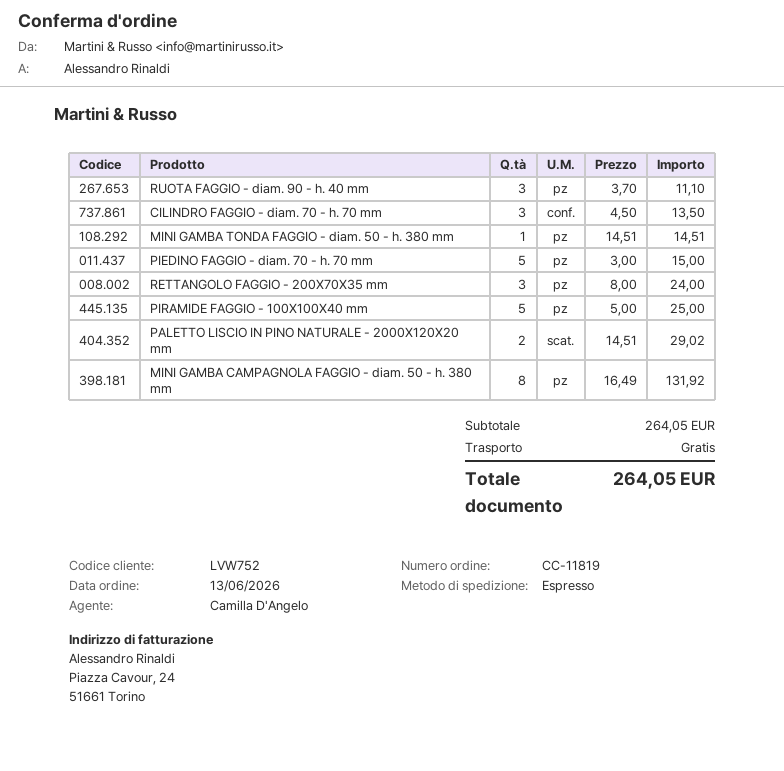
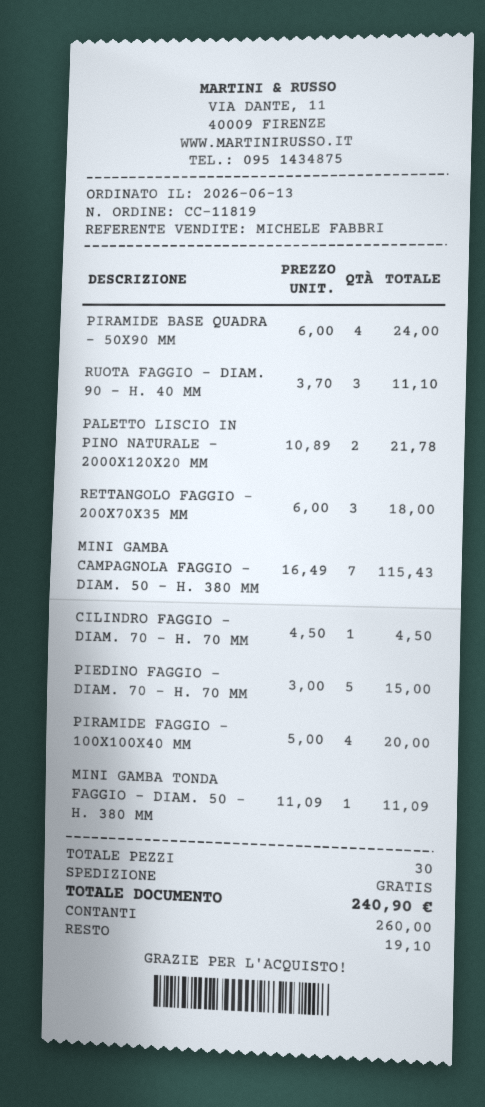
sales rep: Camilla D'Angelo -> MICHELE FABBRI
CILINDRO FAGGIO - diam. 70 - h. 70 mm: 3 x 4.50 = 13.50 -> 1 x 4.50 = 4.50
MINI GAMBA TONDA FAGGIO - diam. 50 - h. 380 mm: 1 x 14.51 = 14.51 -> 1 x 11.09 = 11.09
RETTANGOLO FAGGIO - 200X70X35 mm: 3 x 8.00 = 24.00 -> 3 x 6.00 = 18.00
PIRAMIDE FAGGIO - 100X100X40 mm: 5 x 5.00 = 25.00 -> 4 x 5.00 = 20.00
PALETTO LISCIO IN PINO NATURALE - 2000X120X20 mm: 2 x 14.51 = 29.02 -> 2 x 10.89 = 21.78
MINI GAMBA CAMPAGNOLA FAGGIO - diam. 50 - h. 380 mm: 8 x 16.49 = 131.92 -> 7 x 16.49 = 115.43
PIRAMIDE BASE QUADRA - 50X90 MM: none -> 4 x 6.00 = 24.00
total: 264.05 -> 240.90

